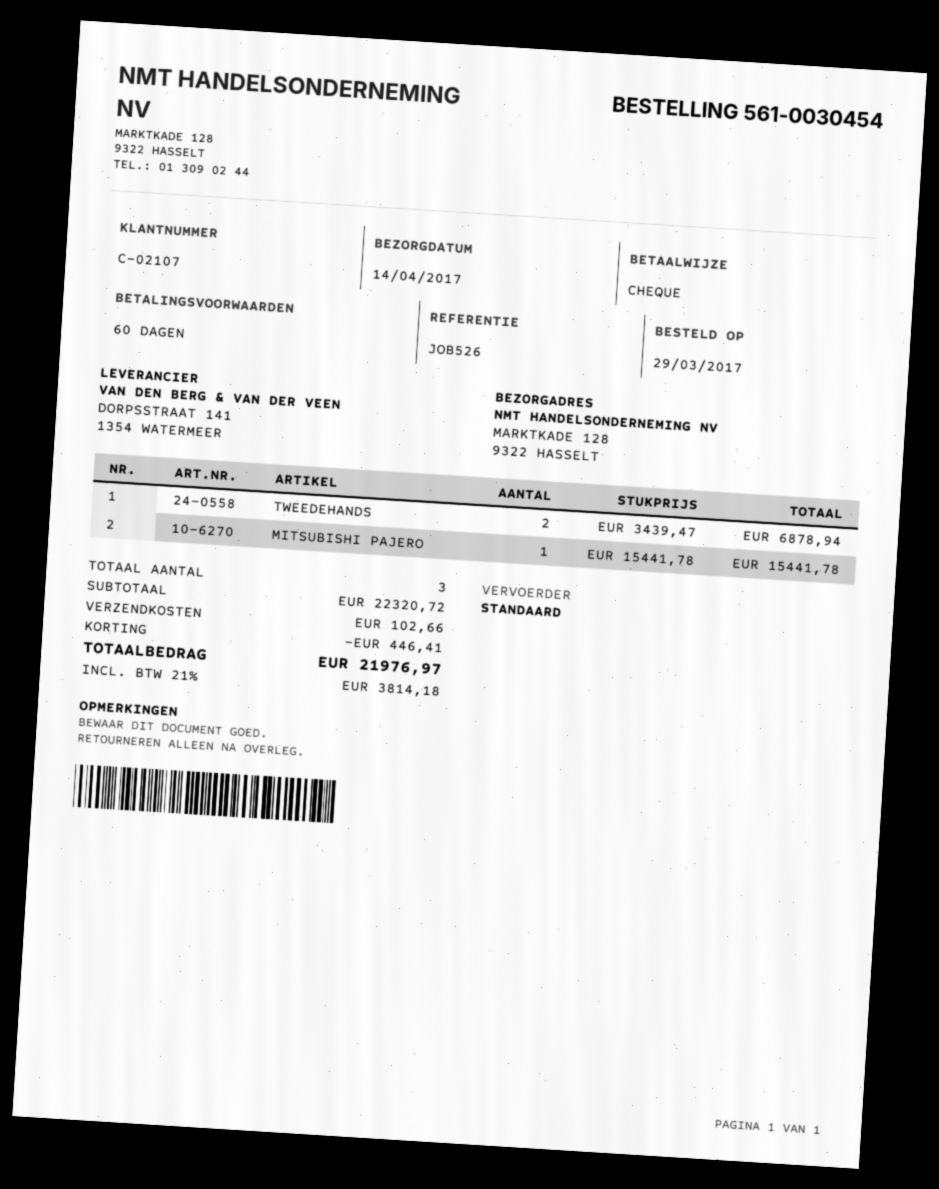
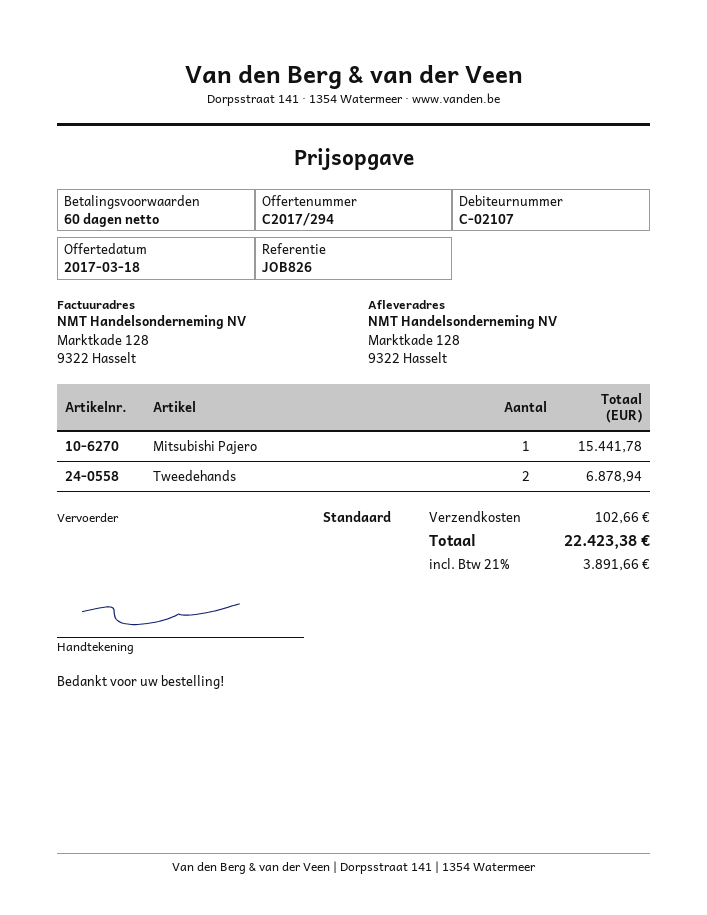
reference: JOB526 -> JOB826
discount: 446.41 -> none
tax: 21% = 3814.18 -> 21% = 3891.66
total: 21976.97 -> 22423.38

